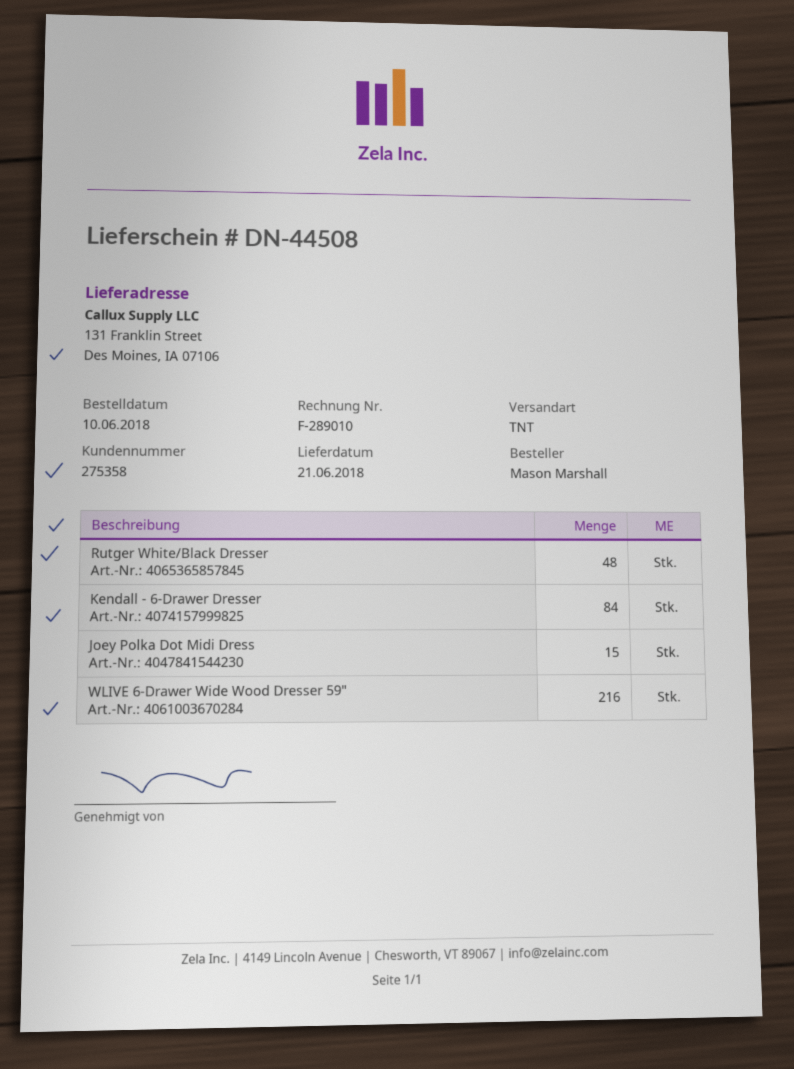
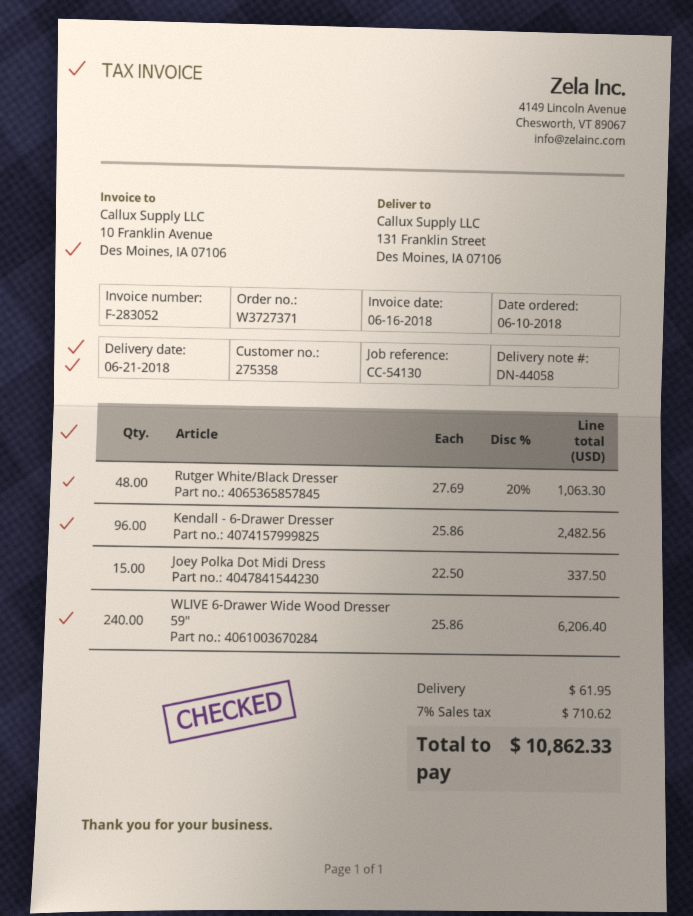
delivery note number: DN-44508 -> DN-44058
invoice number: F-289010 -> F-283052
Kendall - 6-Drawer Dresser: 84 -> 96
WLIVE 6-Drawer Wide Wood Dresser 59": 216 -> 240

